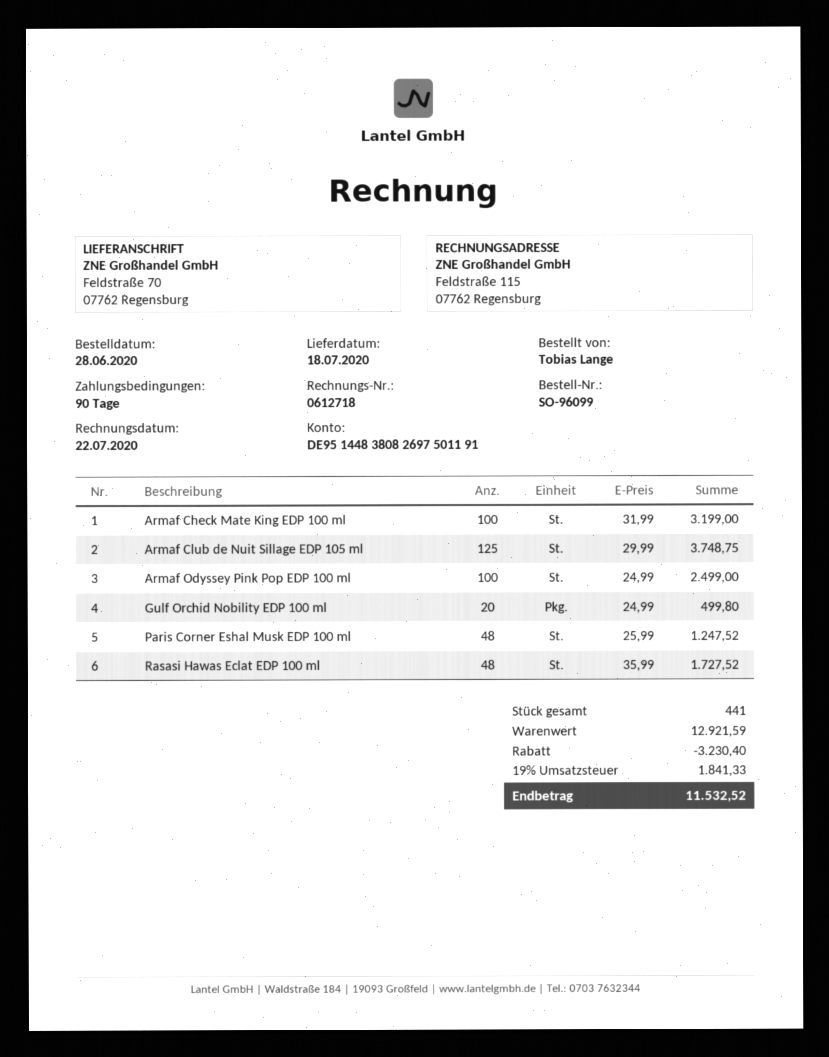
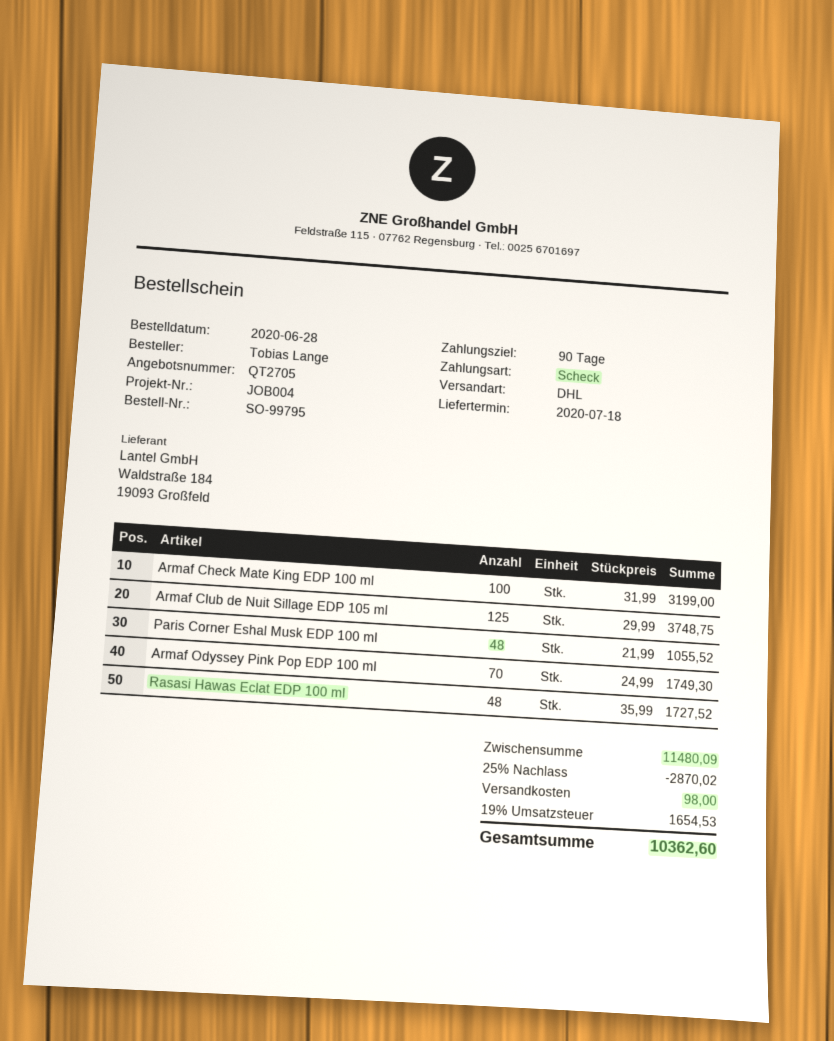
order number: SO-96099 -> SO-99795
Armaf Odyssey Pink Pop EDP 100 ml: 100 x 24.99 = 2499.00 -> 70 x 24.99 = 1749.30
Gulf Orchid Nobility EDP 100 ml: 20 x 24.99 = 499.80 -> none
Paris Corner Eshal Musk EDP 100 ml: 48 x 25.99 = 1247.52 -> 48 x 21.99 = 1055.52
subtotal: 12921.59 -> 11480.09
discount: 3230.40 -> 2870.02
shipping: none -> 98.00
tax: 19% = 1841.33 -> 19% = 1654.53
total: 11532.52 -> 10362.60

